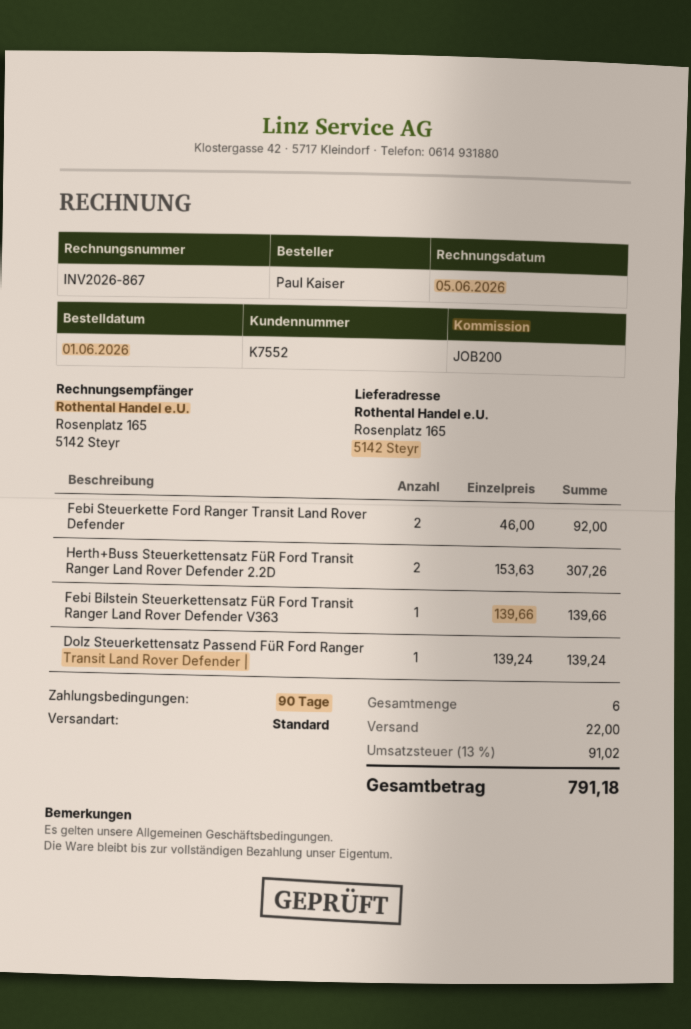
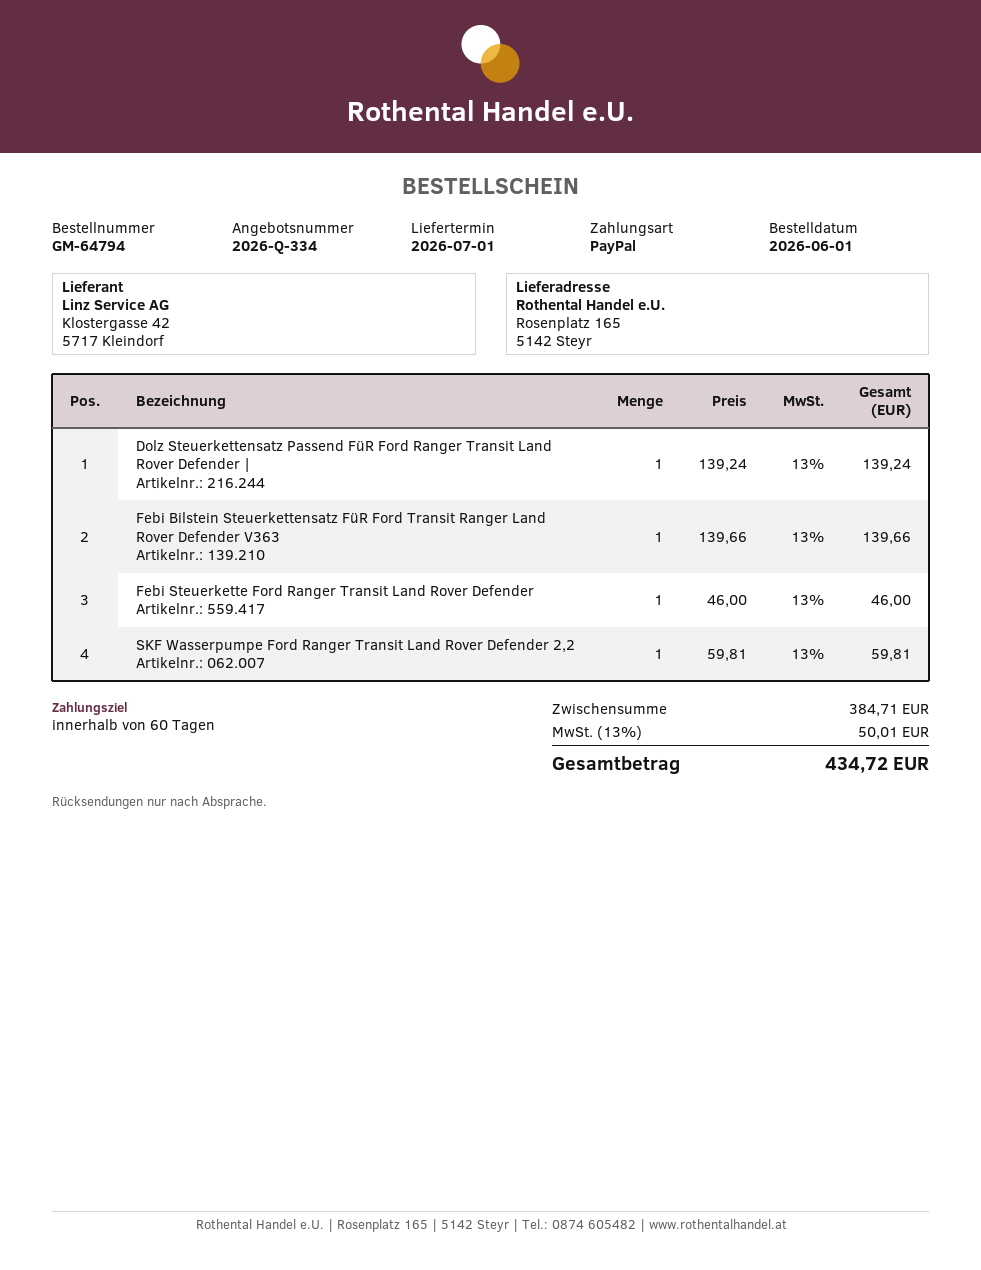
payment terms: 90 days -> 60 days
Febi Steuerkette Ford Ranger Transit Land Rover Defender: 2 x 46.00 = 92.00 -> 1 x 46.00 = 46.00
Herth+Buss Steuerkettensatz FüR Ford Transit Ranger Land Rover Defender 2.2D: 2 x 153.63 = 307.26 -> none
SKF Wasserpumpe Ford Ranger Transit Land Rover Defender 2,2: none -> 1 x 59.81 = 59.81
shipping: 22.00 -> none
tax: 13% = 91.02 -> 13% = 50.01
total: 791.18 -> 434.72

